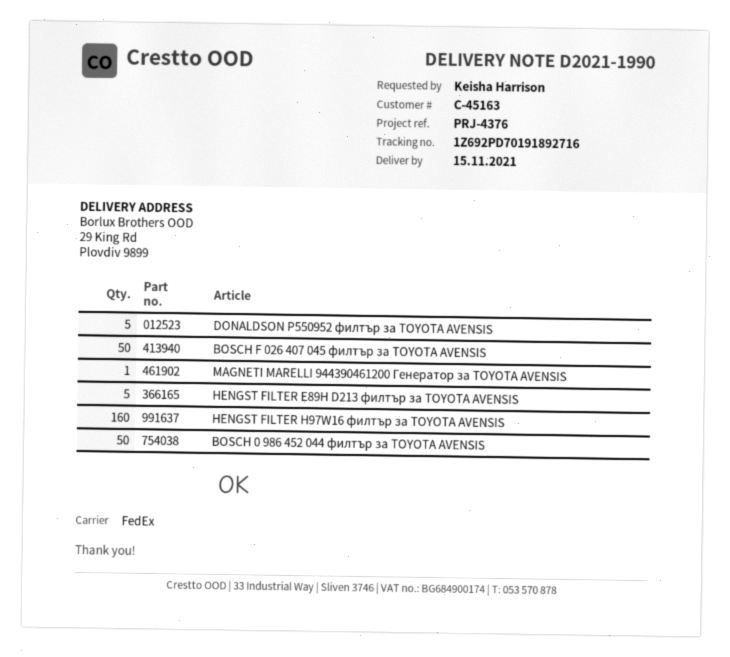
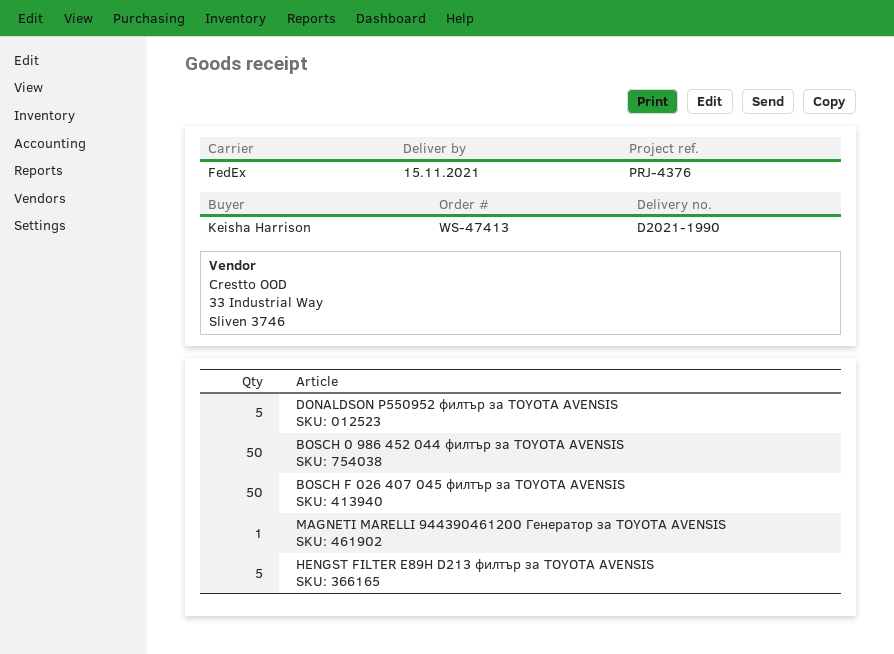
HENGST FILTER H97W16 филтър за TOYOTA AVENSIS: 160 -> none

